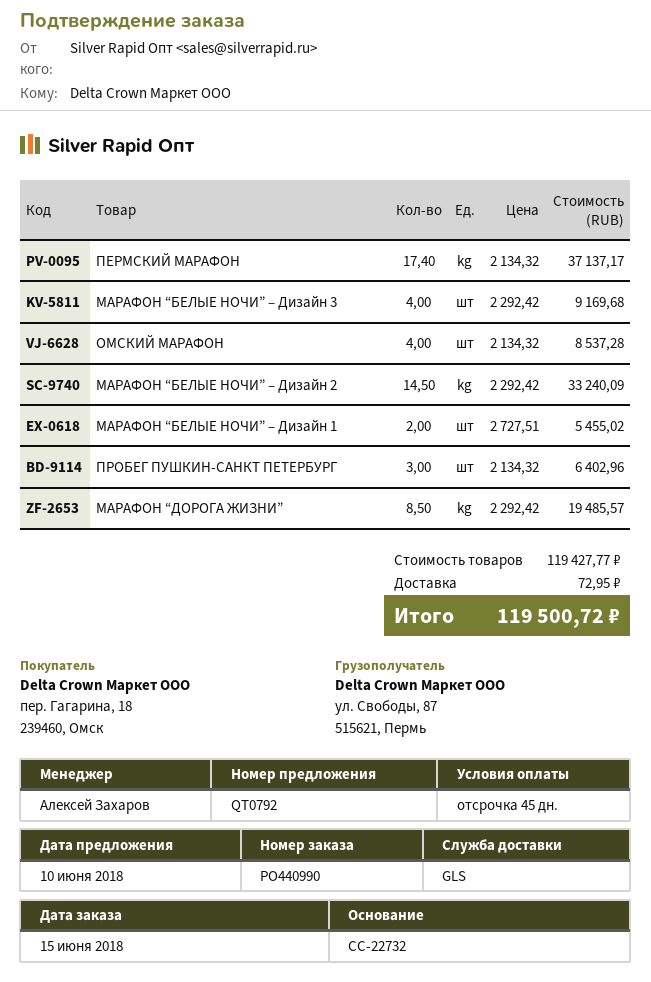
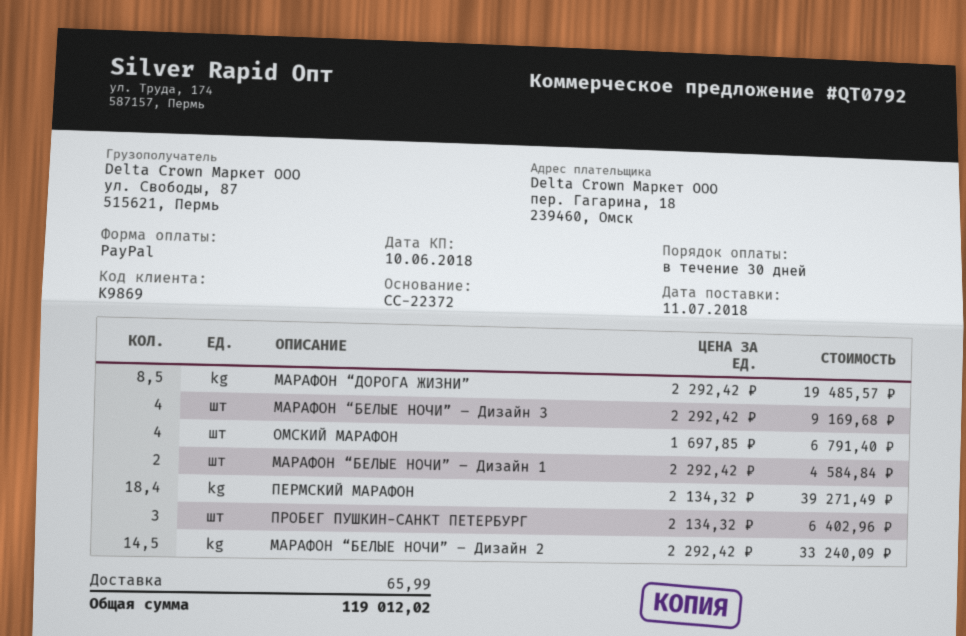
payment terms: 45 days -> 30 days
reference: CC-22732 -> CC-22372
ПЕРМСКИЙ МАРАФОН: 17.4 x 2134.32 = 37137.17 -> 18.4 x 2134.32 = 39271.49
ОМСКИЙ МАРАФОН: 4 x 2134.32 = 8537.28 -> 4 x 1697.85 = 6791.40
МАРАФОН “БЕЛЫЕ НОЧИ” – Дизайн 1: 2 x 2727.51 = 5455.02 -> 2 x 2292.42 = 4584.84
shipping: 72.95 -> 65.99
total: 119500.72 -> 119012.02

